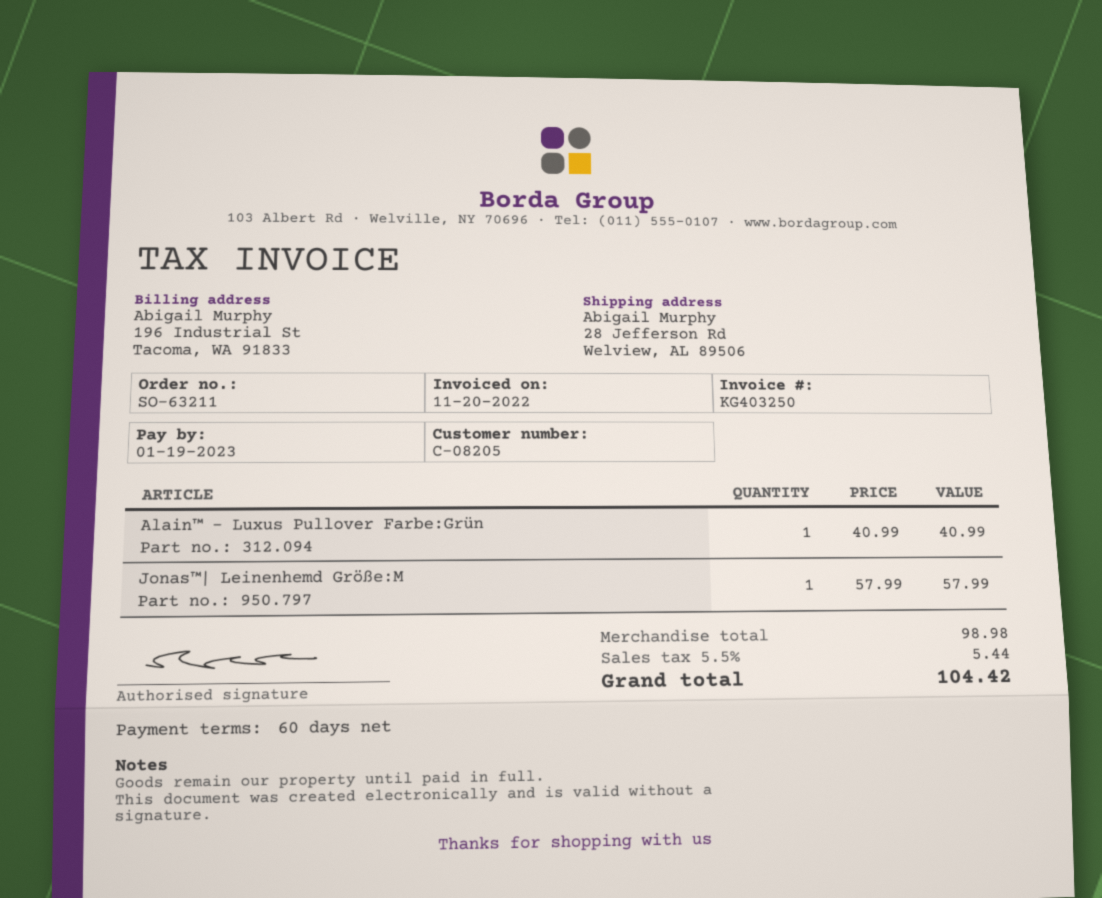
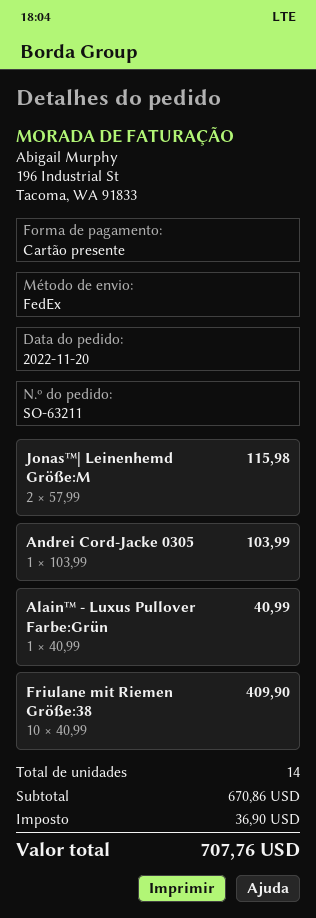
Jonas™| Leinenhemd Größe:M: 1 x 57.99 = 57.99 -> 2 x 57.99 = 115.98
Andrei Cord-Jacke 0305: none -> 1 x 103.99 = 103.99
Friulane mit Riemen Größe:38: none -> 10 x 40.99 = 409.90
subtotal: 98.98 -> 670.86
tax: 5.44 -> 36.90
total: 104.42 -> 707.76

